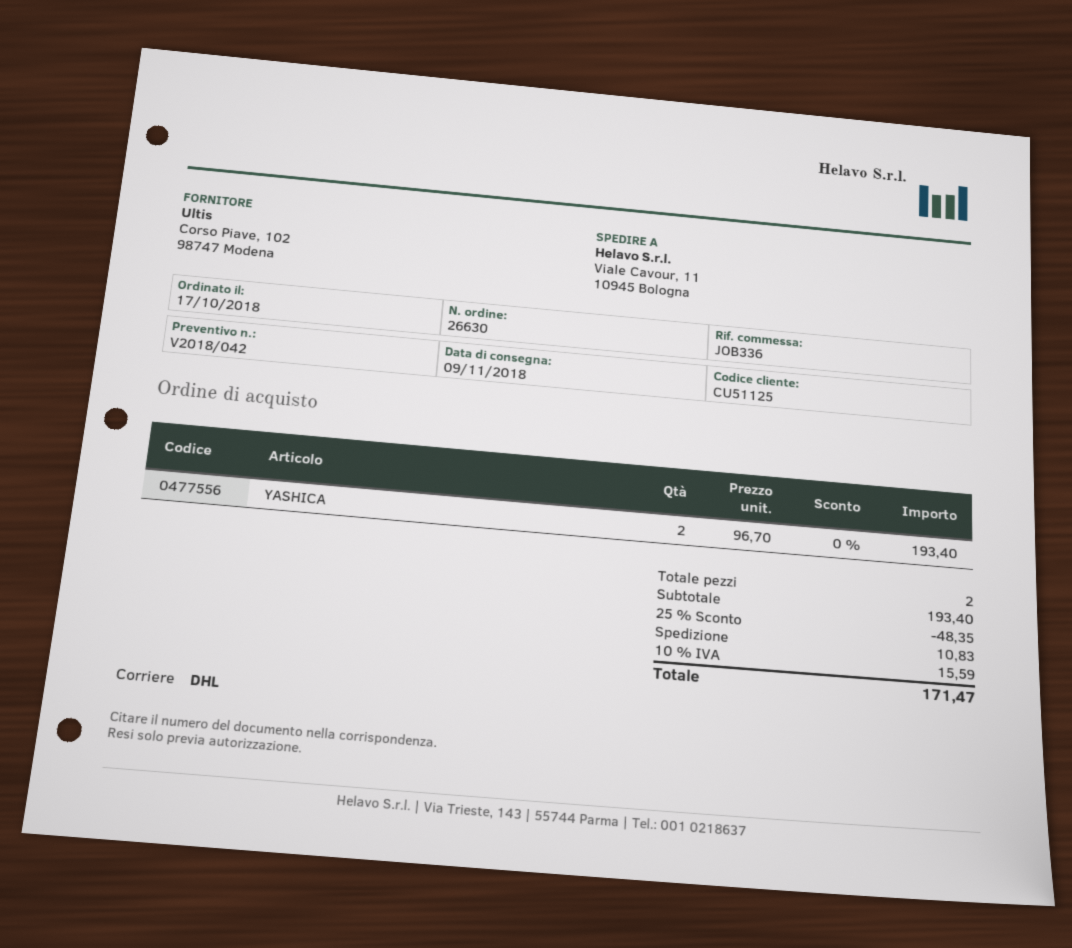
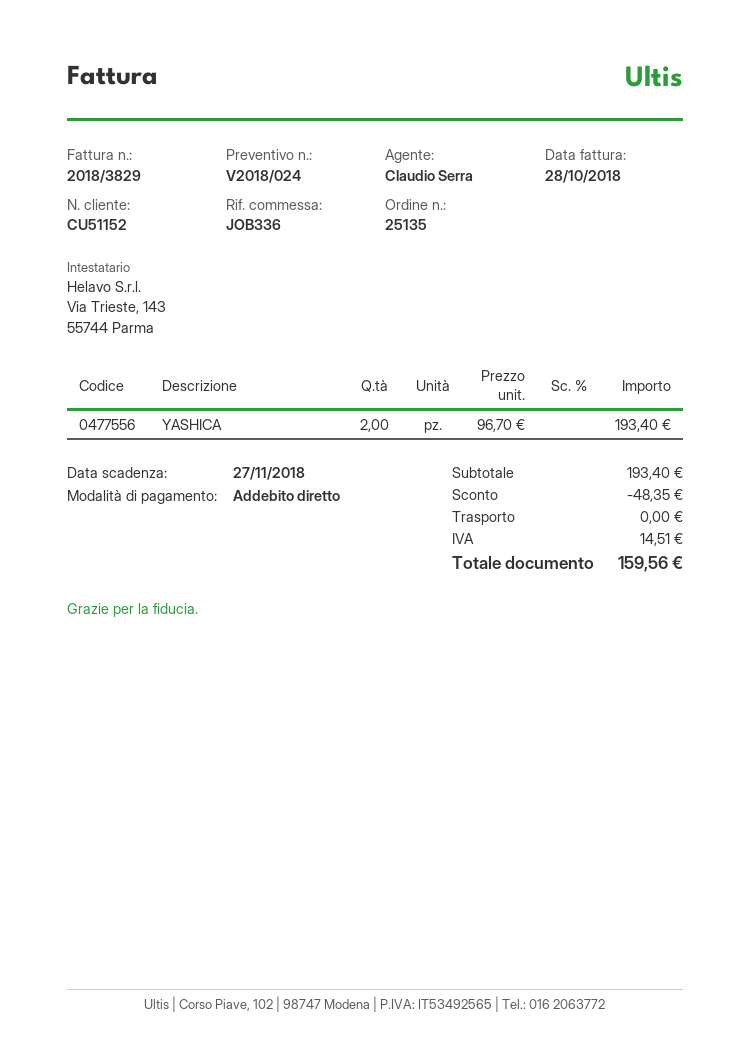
quote number: V2018/042 -> V2018/024
order number: 26630 -> 25135
customer number: CU51125 -> CU51152
shipping: 10.83 -> 0.00
tax: 15.59 -> 14.51
total: 171.47 -> 159.56

